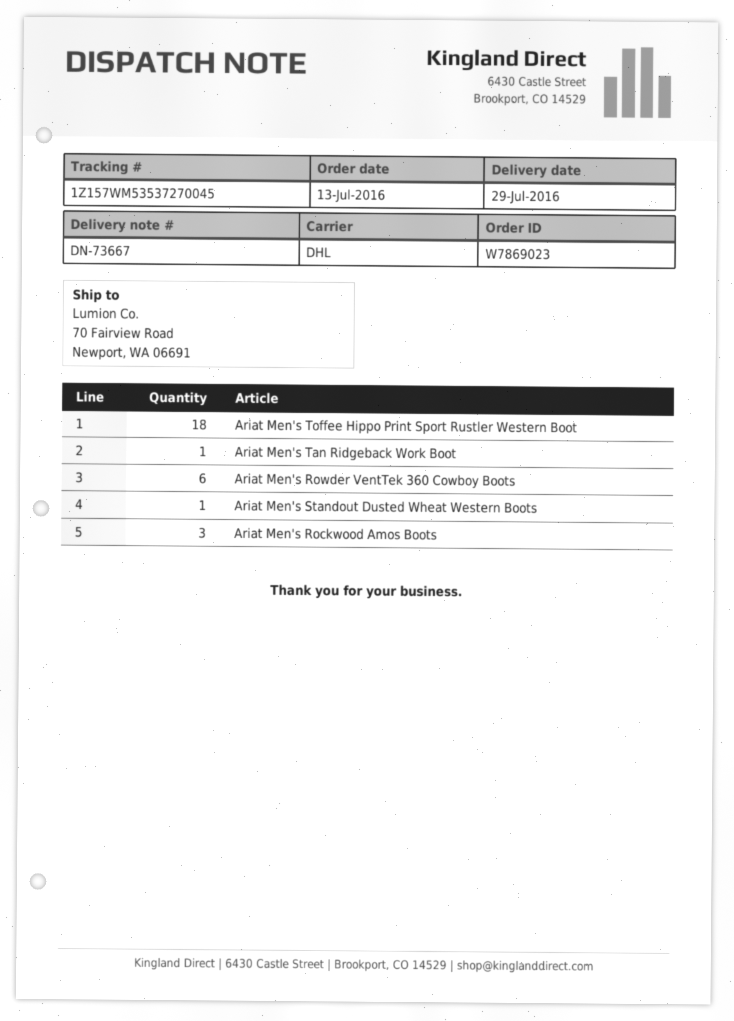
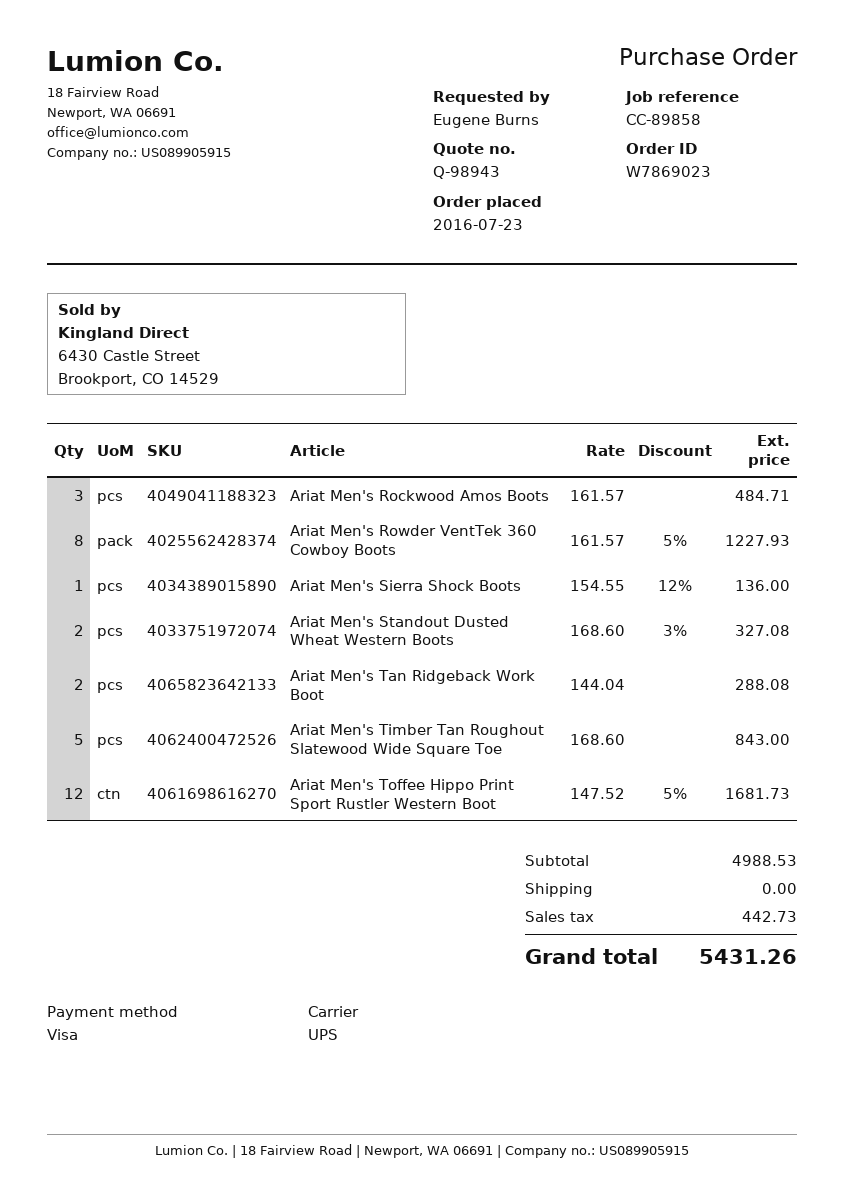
order date: 2016-07-13 -> 2016-07-23
shipping method: DHL -> UPS
Ariat Men's Toffee Hippo Print Sport Rustler Western Boot: 18 -> 12
Ariat Men's Tan Ridgeback Work Boot: 1 -> 2
Ariat Men's Rowder VentTek 360 Cowboy Boots: 6 -> 8
Ariat Men's Standout Dusted Wheat Western Boots: 1 -> 2
Ariat Men's Sierra Shock Boots: none -> 1
Ariat Men's Timber Tan Roughout Slatewood Wide Square Toe: none -> 5

